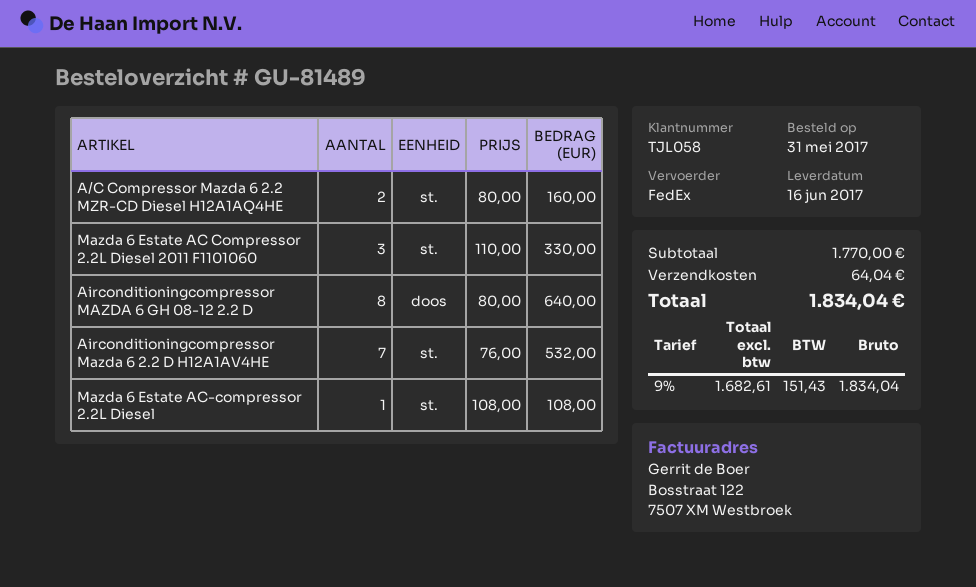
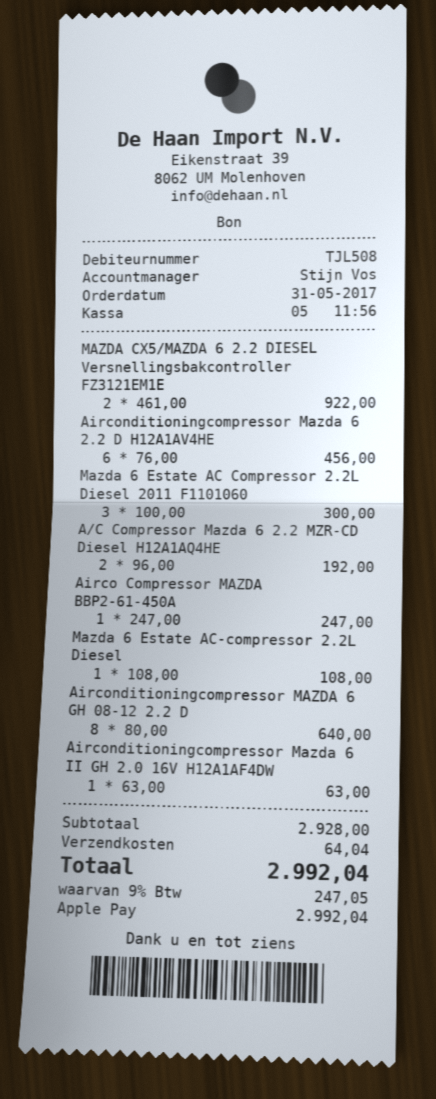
customer number: TJL058 -> TJL508
A/C Compressor Mazda 6 2.2 MZR-CD Diesel H12A1AQ4HE: 2 x 80.00 = 160.00 -> 2 x 96.00 = 192.00
Mazda 6 Estate AC Compressor 2.2L Diesel 2011 F1101060: 3 x 110.00 = 330.00 -> 3 x 100.00 = 300.00
Airconditioningcompressor Mazda 6 2.2 D H12A1AV4HE: 7 x 76.00 = 532.00 -> 6 x 76.00 = 456.00
MAZDA CX5/MAZDA 6 2.2 DIESEL Versnellingsbakcontroller FZ3121EM1E: none -> 2 x 461.00 = 922.00
Airco Compressor MAZDA BBP2-61-450A: none -> 1 x 247.00 = 247.00
Airconditioningcompressor Mazda 6 II GH 2.0 16V H12A1AF4DW: none -> 1 x 63.00 = 63.00
subtotal: 1770.00 -> 2928.00
tax: 9% = 151.43 -> 9% = 247.05
total: 1834.04 -> 2992.04

